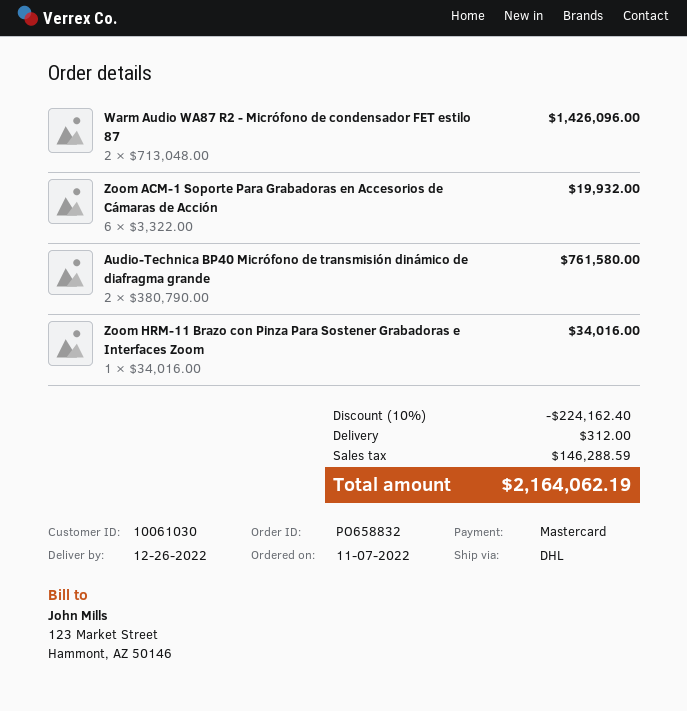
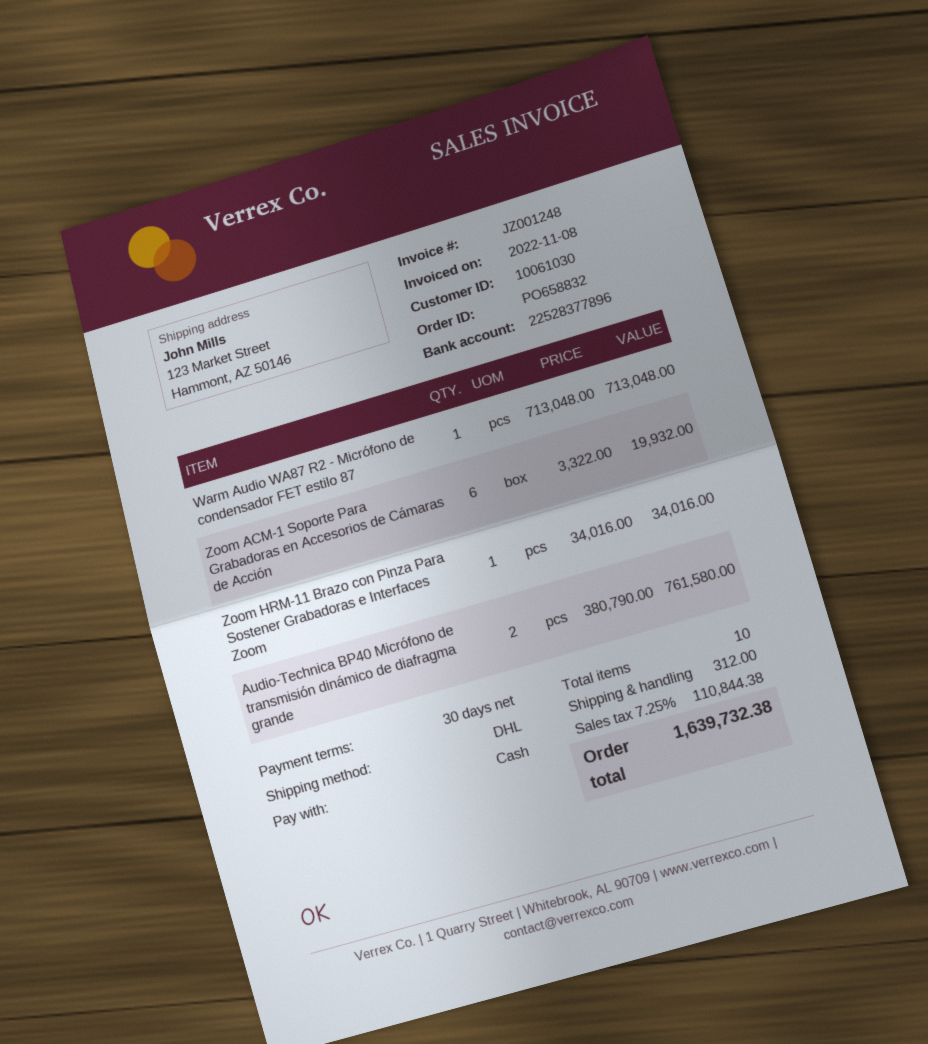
payment method: Mastercard -> cash
Warm Audio WA87 R2 - Micrófono de condensador FET estilo 87: 2 x 713048.00 = 1426096.00 -> 1 x 713048.00 = 713048.00
discount: 10% = 224162.40 -> none
tax: 146288.59 -> 110844.38
total: 2164062.19 -> 1639732.38

